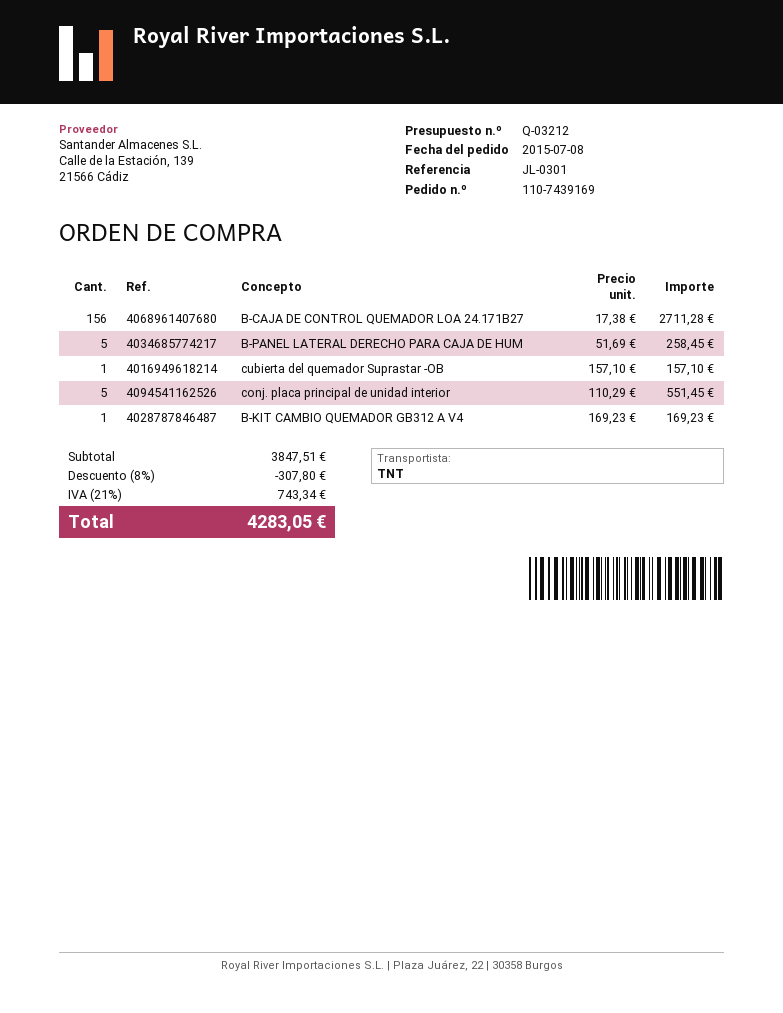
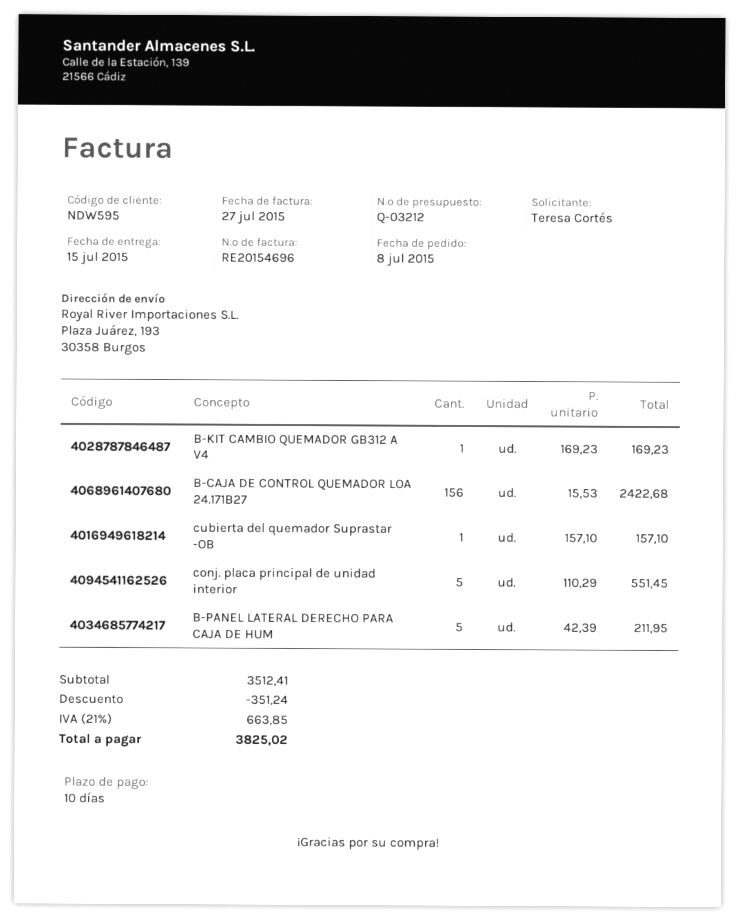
B-CAJA DE CONTROL QUEMADOR LOA 24.171B27: 156 x 17.38 = 2711.28 -> 156 x 15.53 = 2422.68
B-PANEL LATERAL DERECHO PARA CAJA DE HUM: 5 x 51.69 = 258.45 -> 5 x 42.39 = 211.95
subtotal: 3847.51 -> 3512.41
discount: 307.80 -> 351.24
tax: 21% = 743.34 -> 21% = 663.85
total: 4283.05 -> 3825.02

